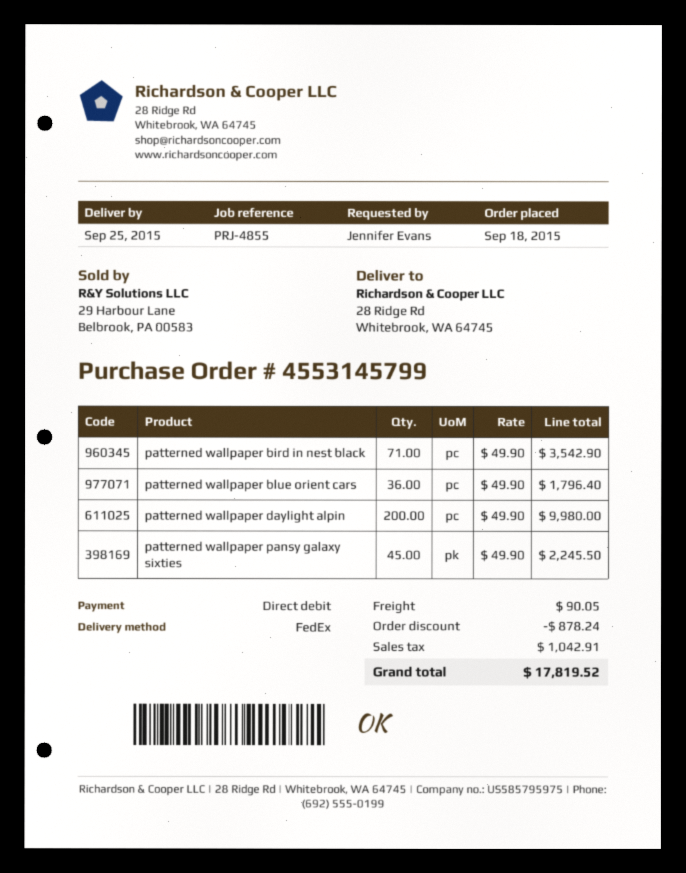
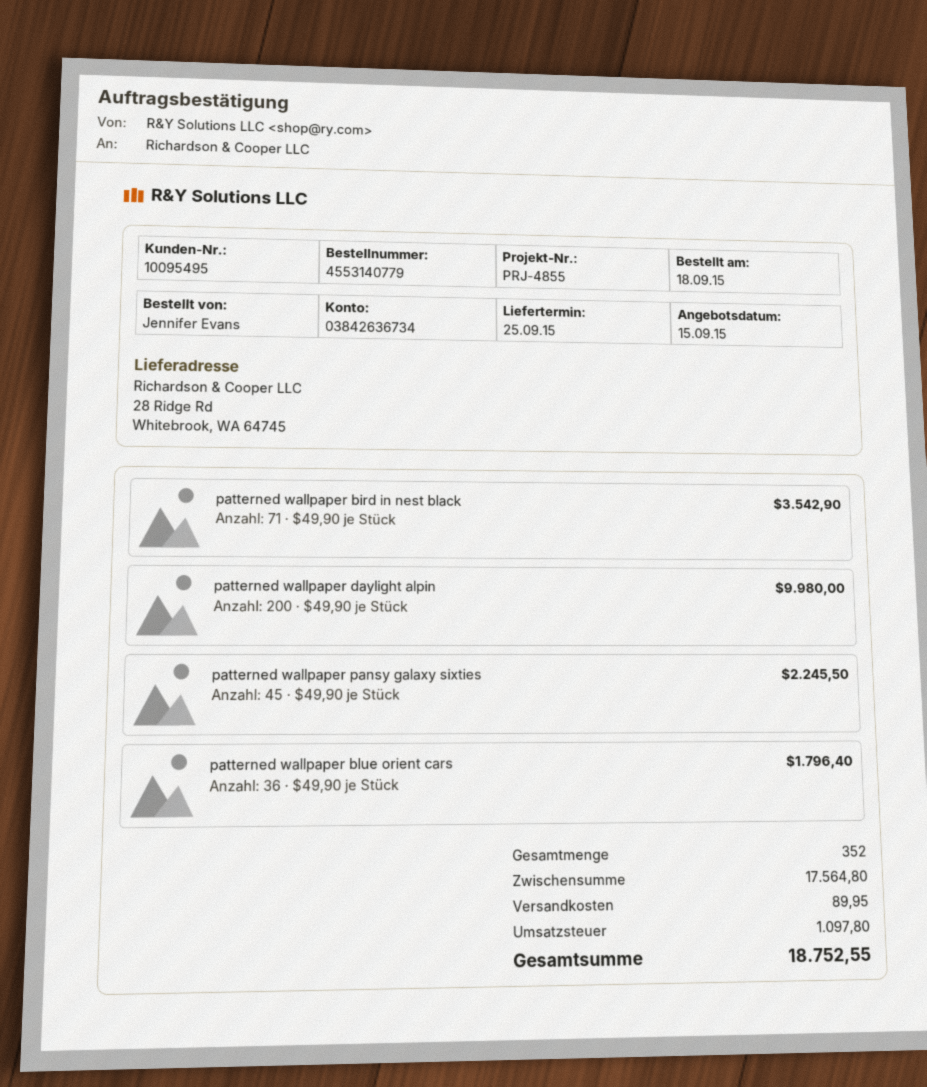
order number: 4553145799 -> 4553140779
discount: 878.24 -> none
shipping: 90.05 -> 89.95
tax: 1042.91 -> 1097.80
total: 17819.52 -> 18752.55

